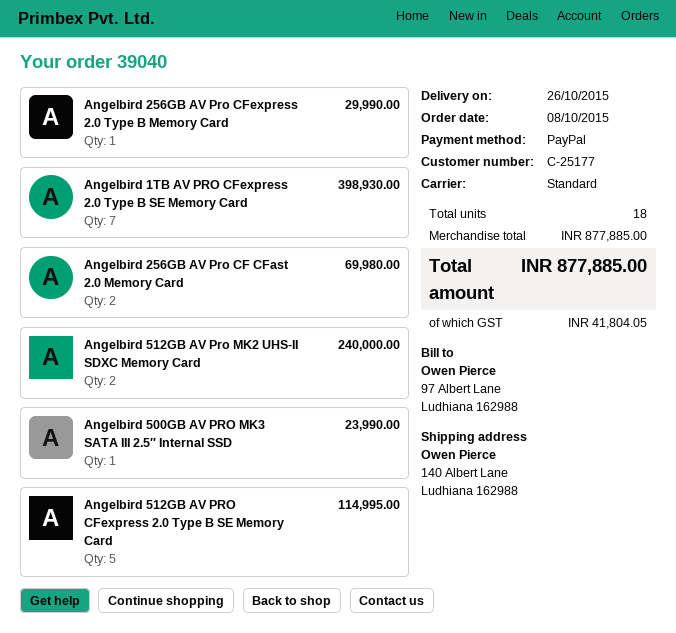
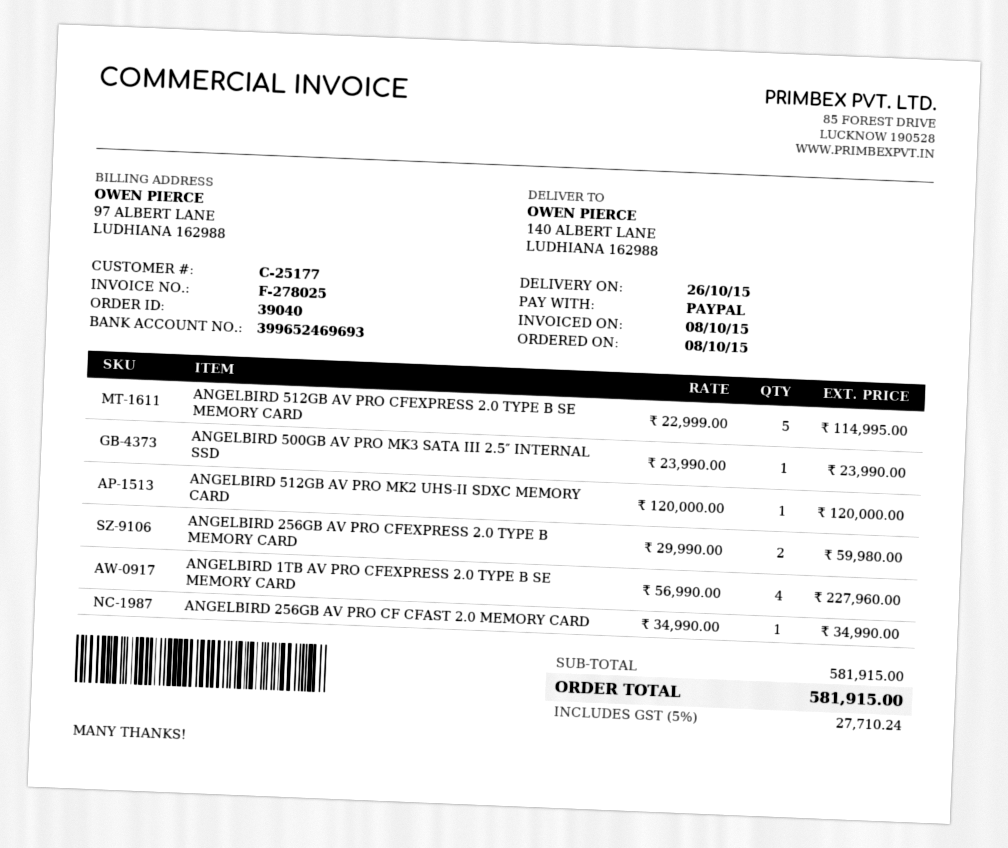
Angelbird 256GB AV Pro CFexpress 2.0 Type B Memory Card: 1 for 29990.00 -> 2 for 59980.00
Angelbird 1TB AV PRO CFexpress 2.0 Type B SE Memory Card: 7 for 398930.00 -> 4 for 227960.00
Angelbird 256GB AV Pro CF CFast 2.0 Memory Card: 2 for 69980.00 -> 1 for 34990.00
Angelbird 512GB AV Pro MK2 UHS-II SDXC Memory Card: 2 for 240000.00 -> 1 for 120000.00
subtotal: 877885.00 -> 581915.00
tax: 41804.05 -> 27710.24
total: 877885.00 -> 581915.00

